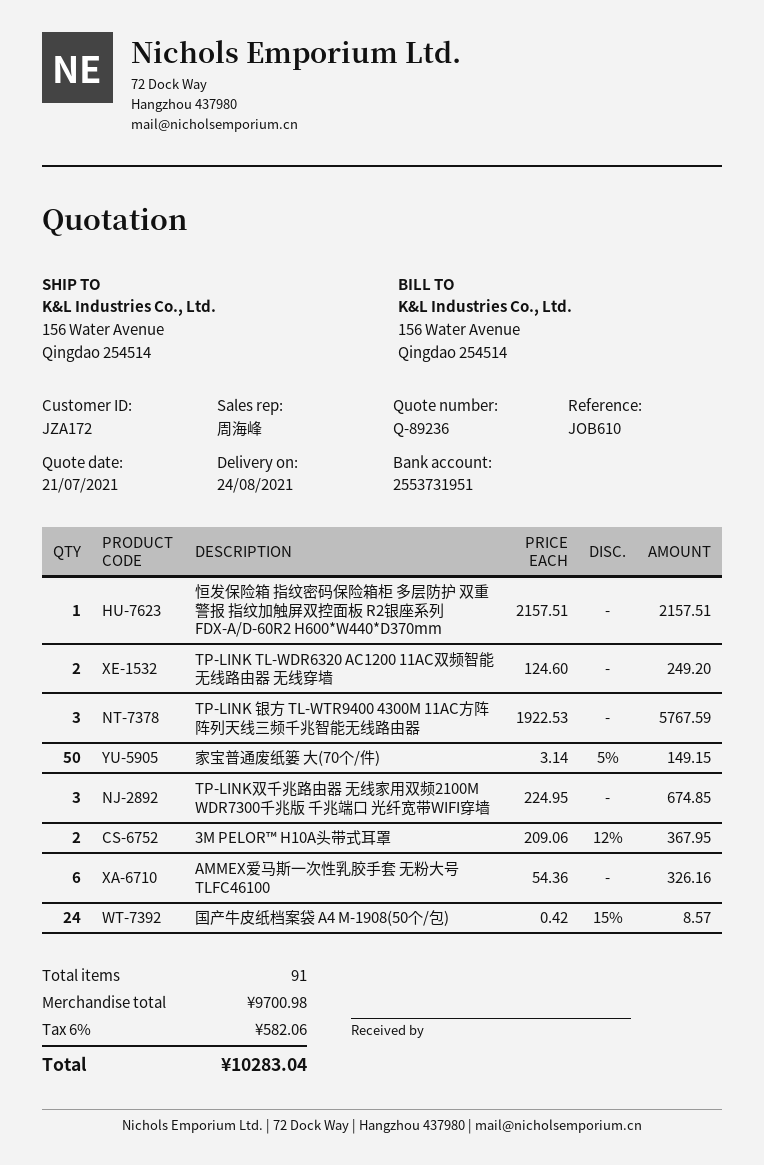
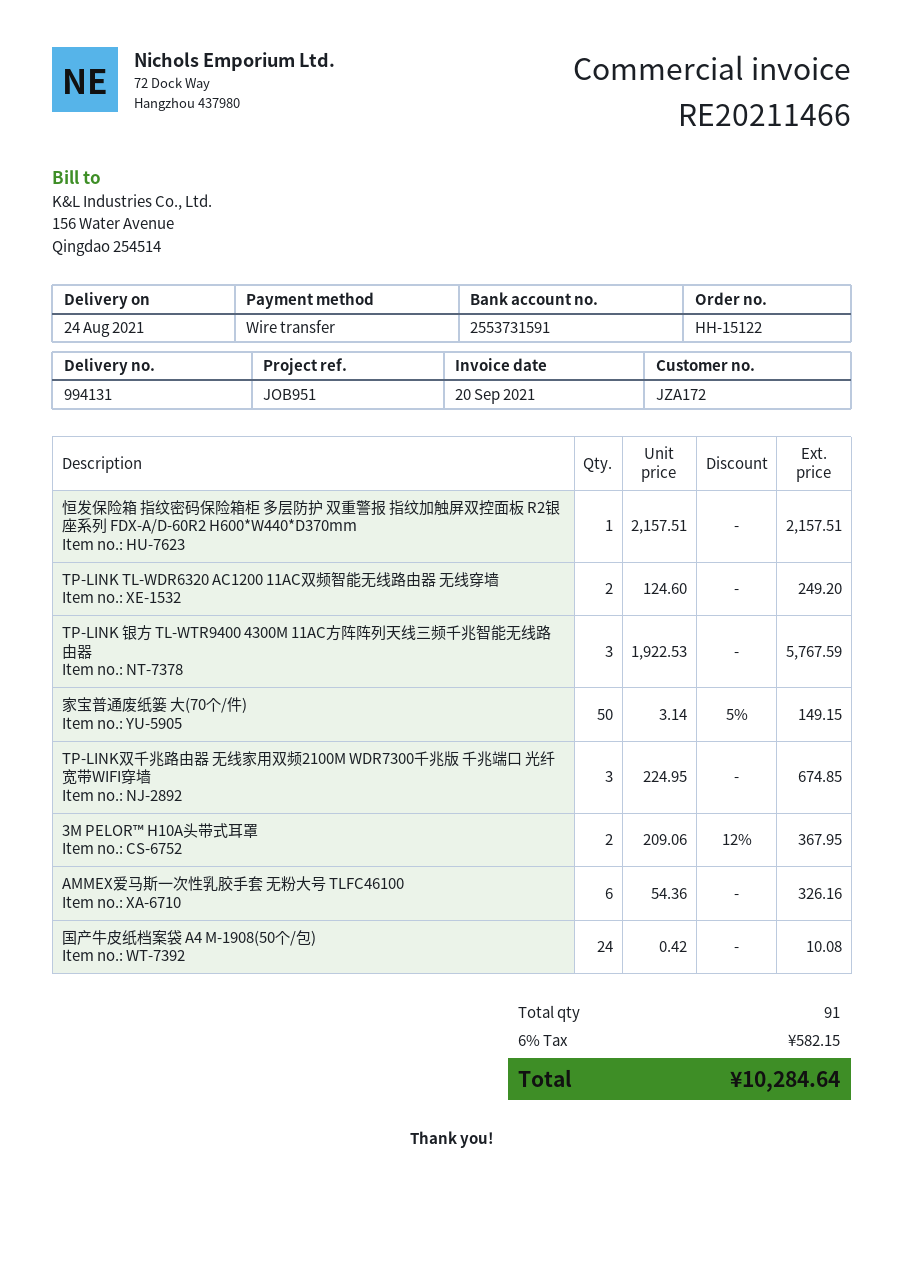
reference: JOB610 -> JOB951
bank account: 2553731951 -> 2553731591
国产牛皮纸档案袋 A4 M-1908(50个/包): 24 x 0.42 - 15% = 8.57 -> 24 x 0.42 = 10.08
tax: 6% = 582.06 -> 6% = 582.15
total: 10283.04 -> 10284.64

